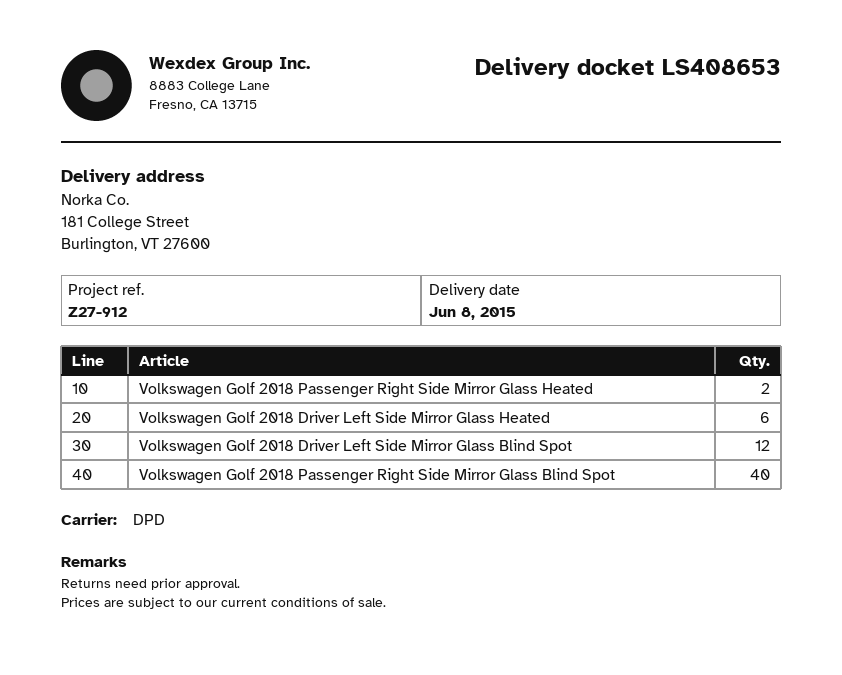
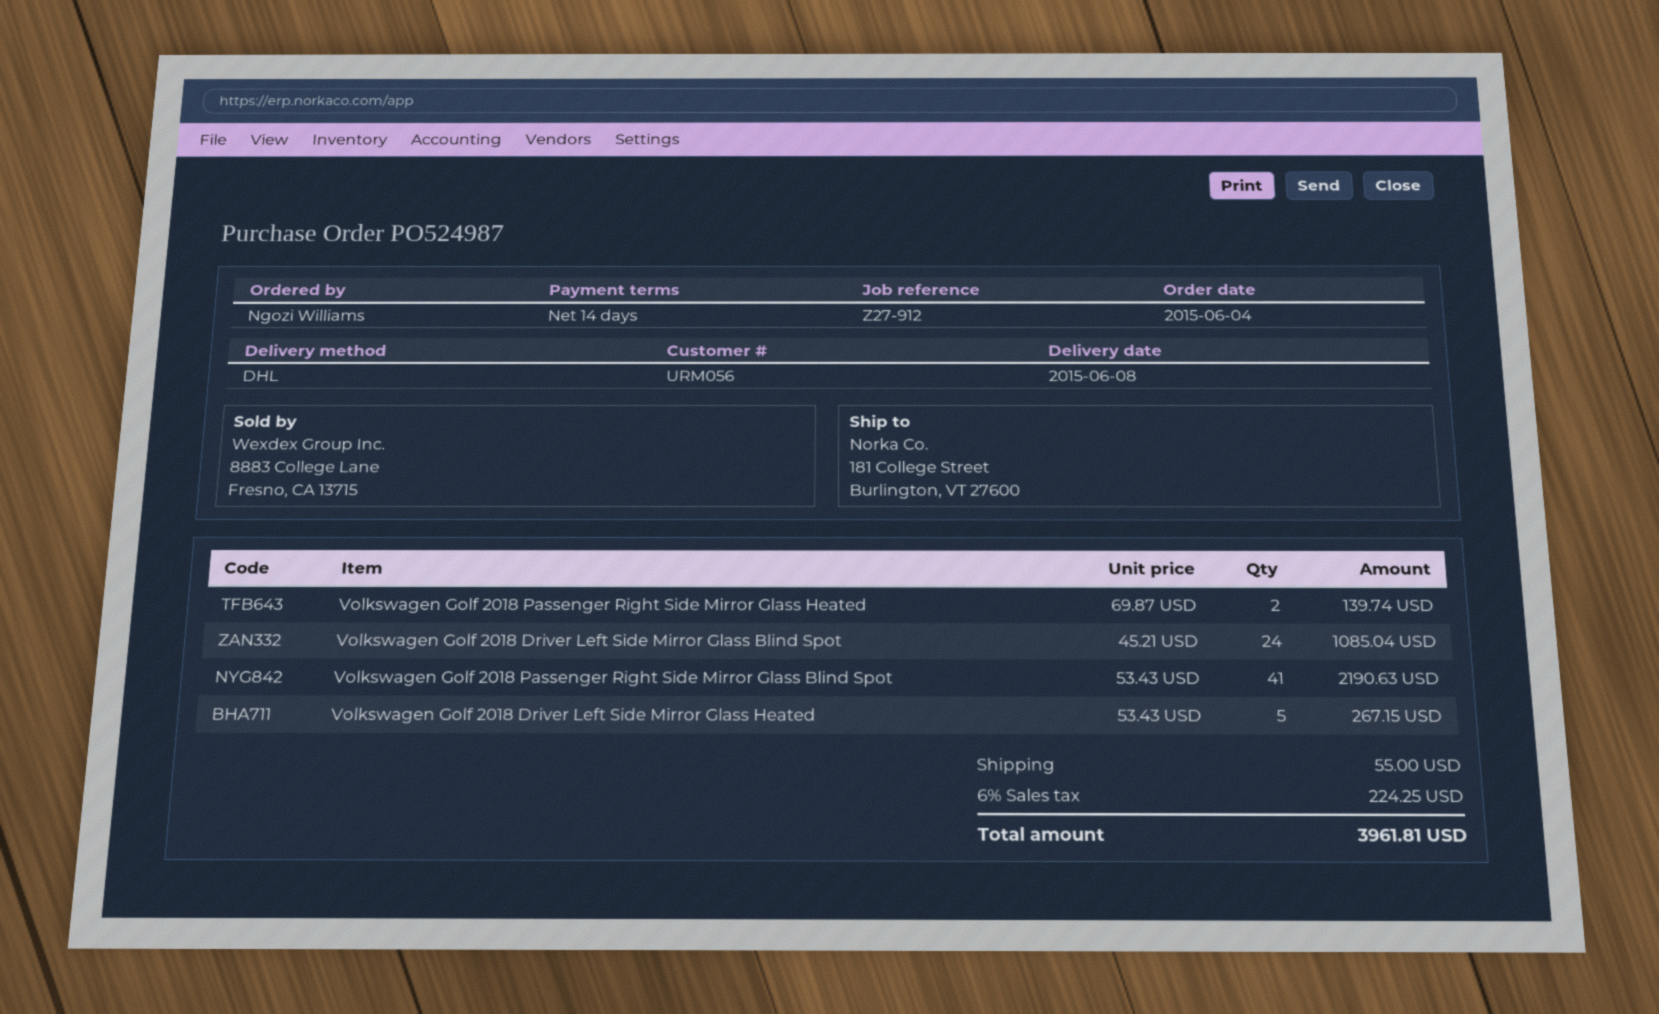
shipping method: DPD -> DHL
Volkswagen Golf 2018 Driver Left Side Mirror Glass Heated: 6 -> 5
Volkswagen Golf 2018 Driver Left Side Mirror Glass Blind Spot: 12 -> 24
Volkswagen Golf 2018 Passenger Right Side Mirror Glass Blind Spot: 40 -> 41

